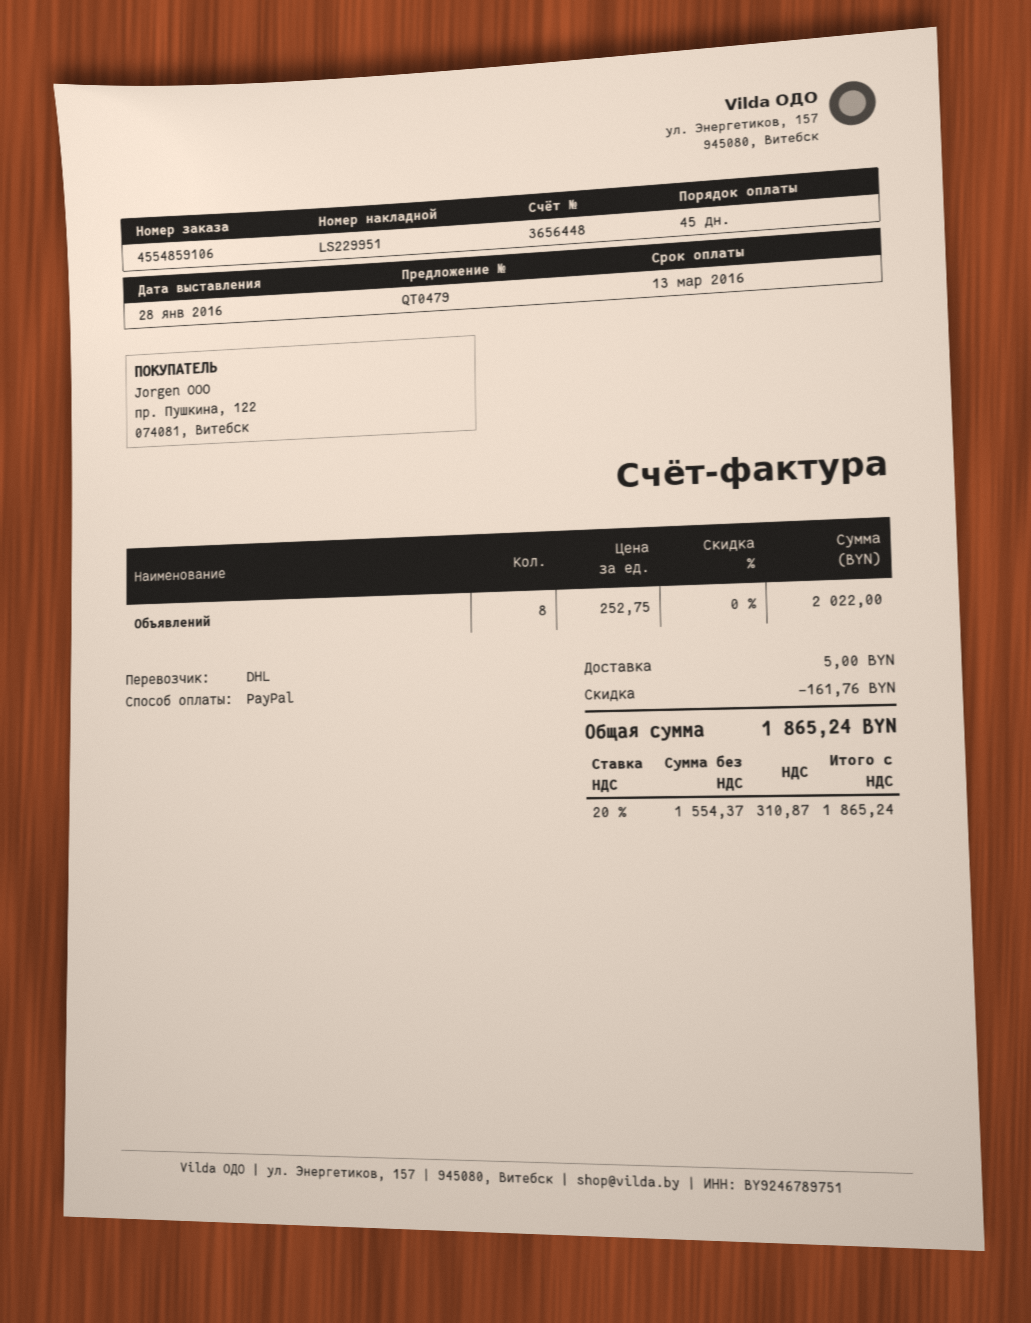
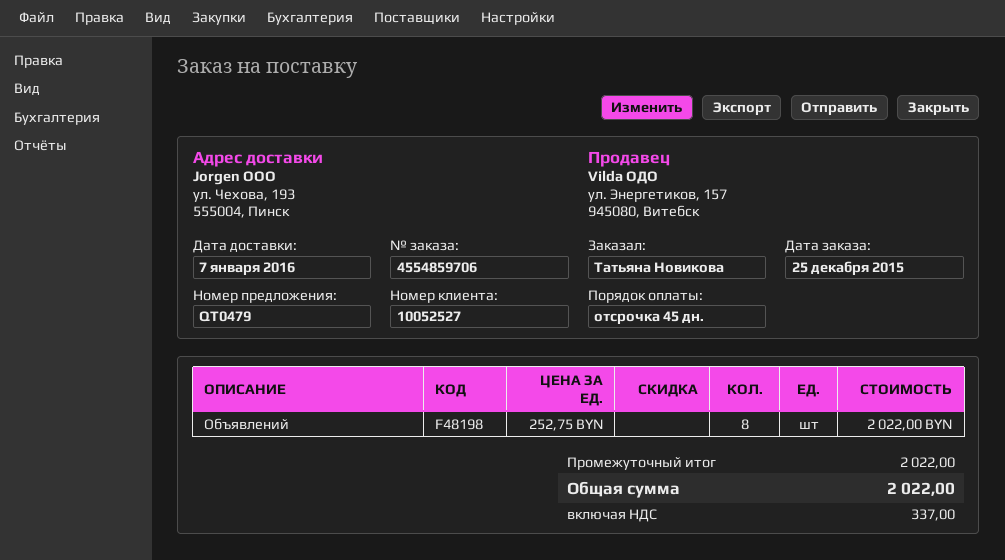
order number: 4554859106 -> 4554859706
discount: 161.76 -> none
shipping: 5.00 -> none
tax: 310.87 -> 337.00
total: 1865.24 -> 2022.00

